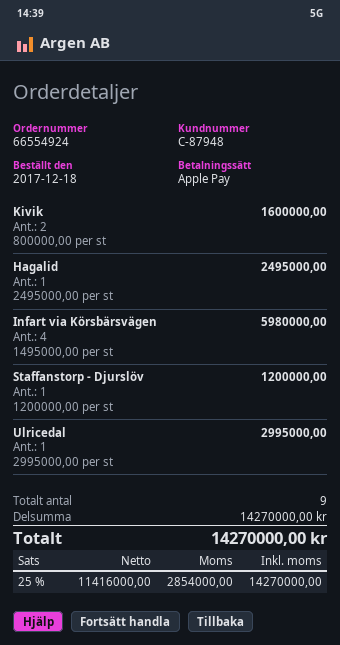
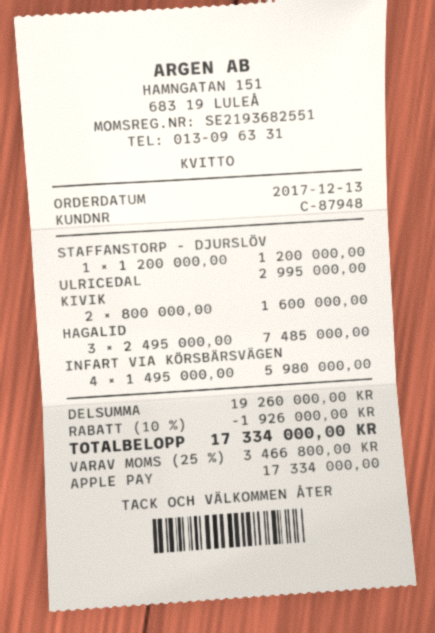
order date: 2017-12-18 -> 2017-12-13
Hagalid: 1 x 2495000.00 = 2495000.00 -> 3 x 2495000.00 = 7485000.00
subtotal: 14270000.00 -> 19260000.00
discount: none -> 10% = 1926000.00
tax: 25% = 2854000.00 -> 25% = 3466800.00
total: 14270000.00 -> 17334000.00

